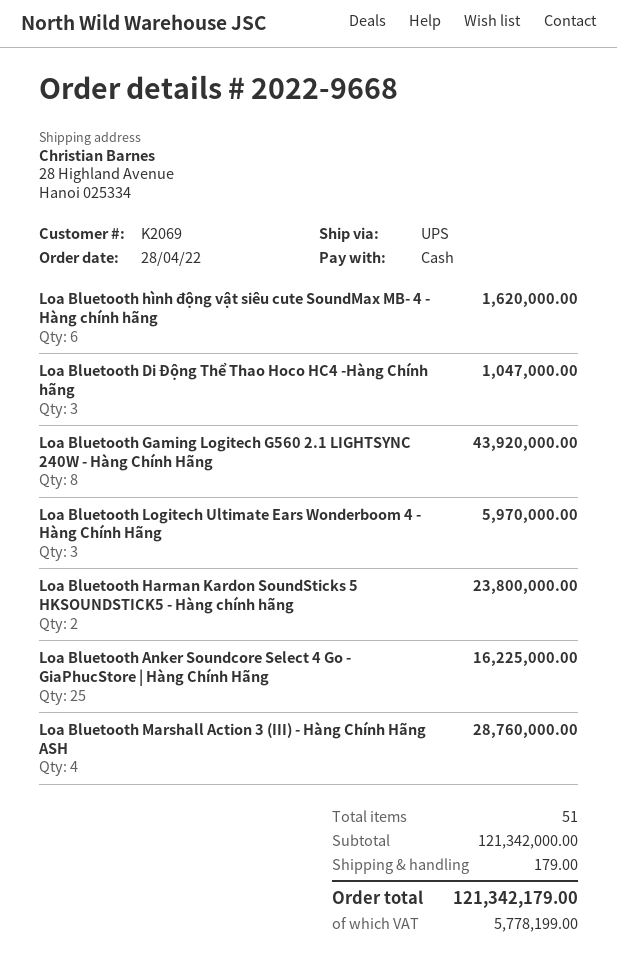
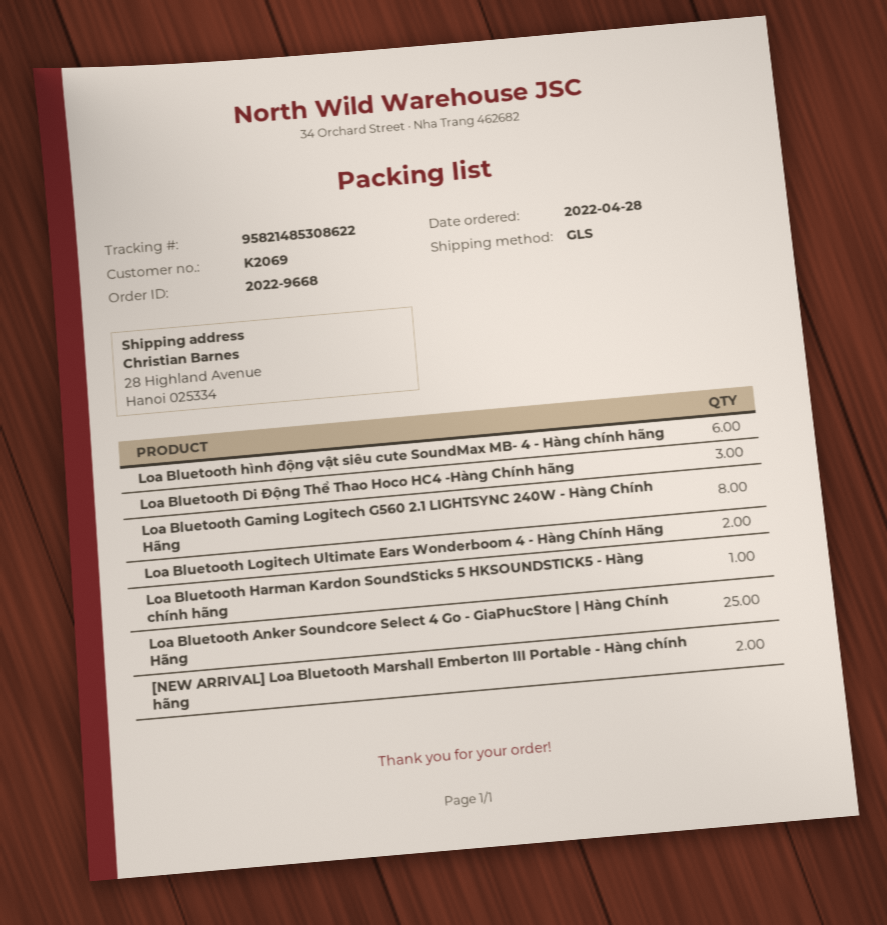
shipping method: UPS -> GLS
Loa Bluetooth Logitech Ultimate Ears Wonderboom 4 - Hàng Chính Hãng: 3 -> 2
Loa Bluetooth Harman Kardon SoundSticks 5 HKSOUNDSTICK5 - Hàng chính hãng: 2 -> 1
Loa Bluetooth Marshall Action 3 (III) - Hàng Chính Hãng ASH: 4 -> none
[NEW ARRIVAL] Loa Bluetooth Marshall Emberton III Portable - Hàng chính hãng: none -> 2

